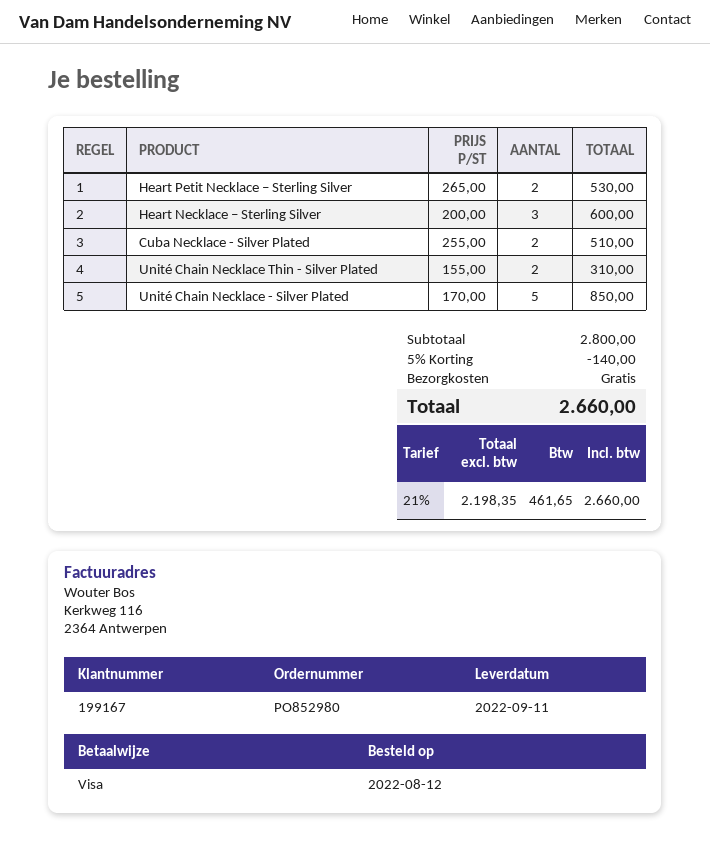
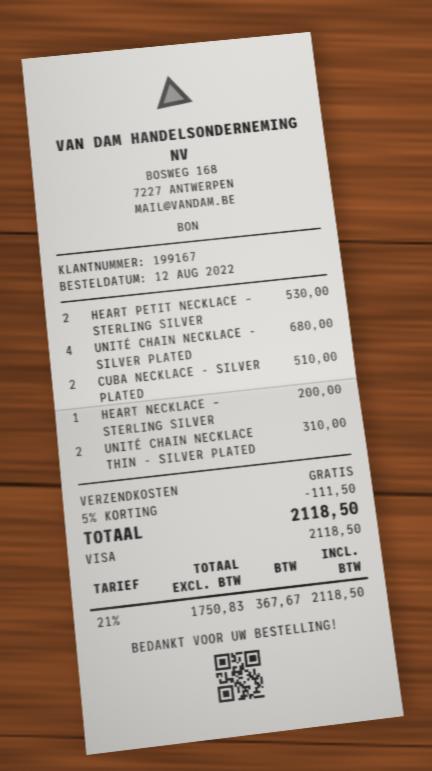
Heart Necklace – Sterling Silver: 3 for 600.00 -> 1 for 200.00
Unité Chain Necklace - Silver Plated: 5 for 850.00 -> 4 for 680.00
discount: 5% = 140.00 -> 5% = 111.50
net: 2198.35 -> 1750.83
tax: 21% = 461.65 -> 21% = 367.67
total: 2660.00 -> 2118.50

